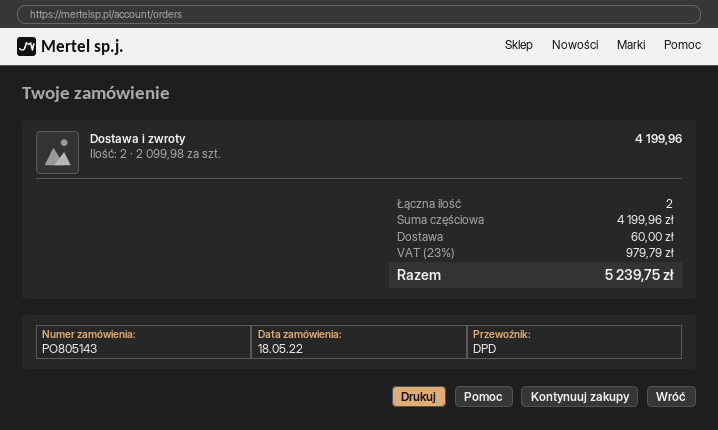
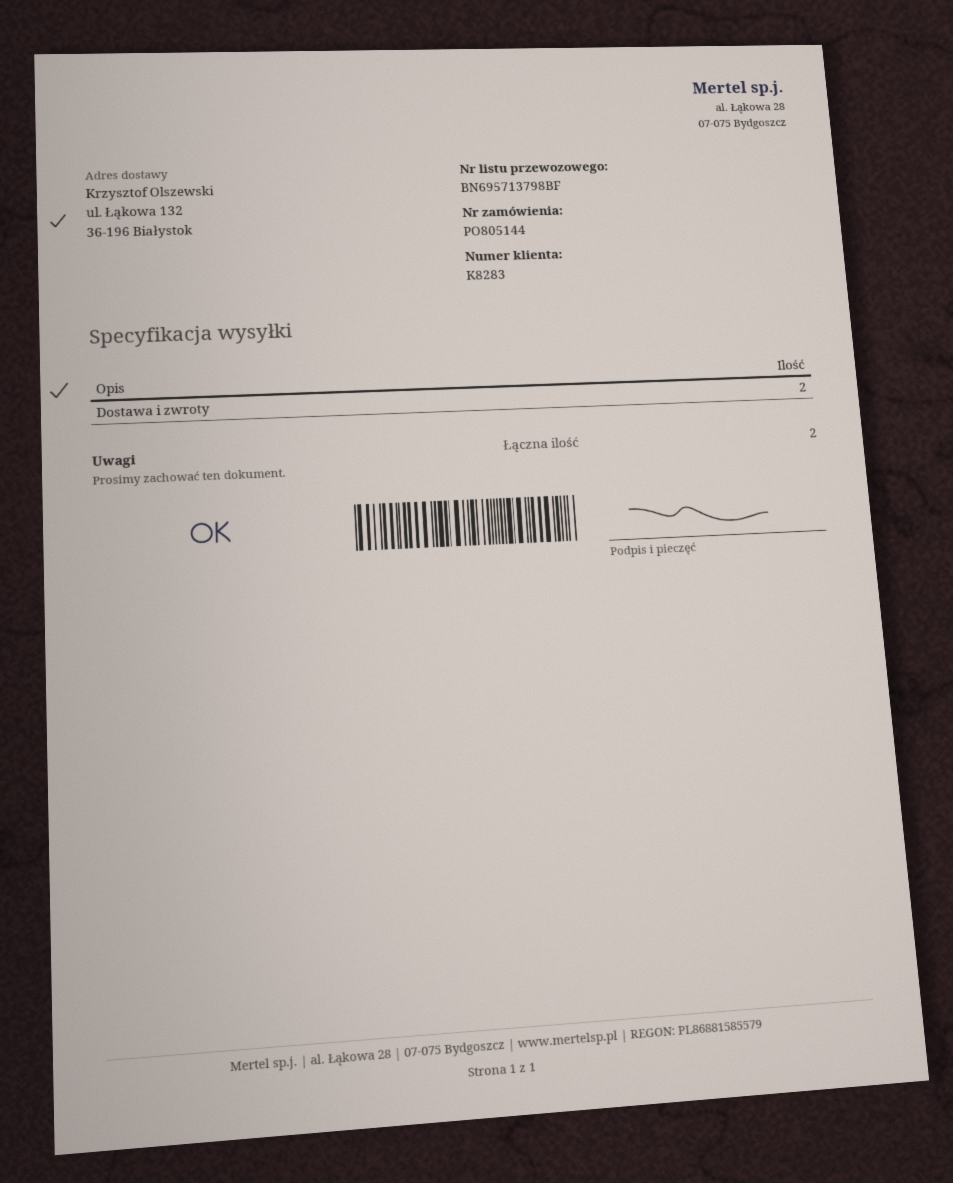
order number: PO805143 -> PO805144

